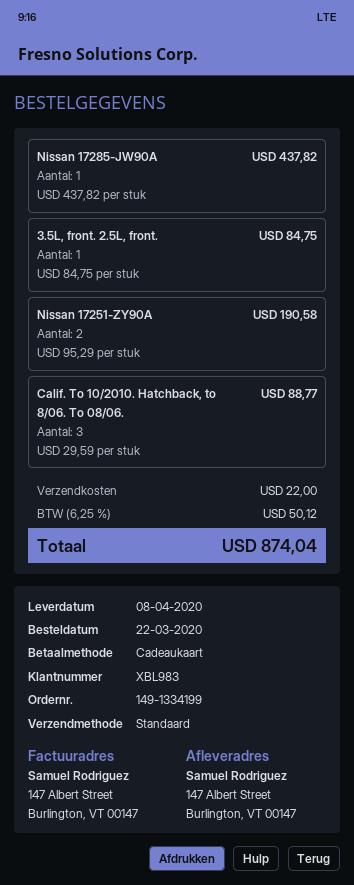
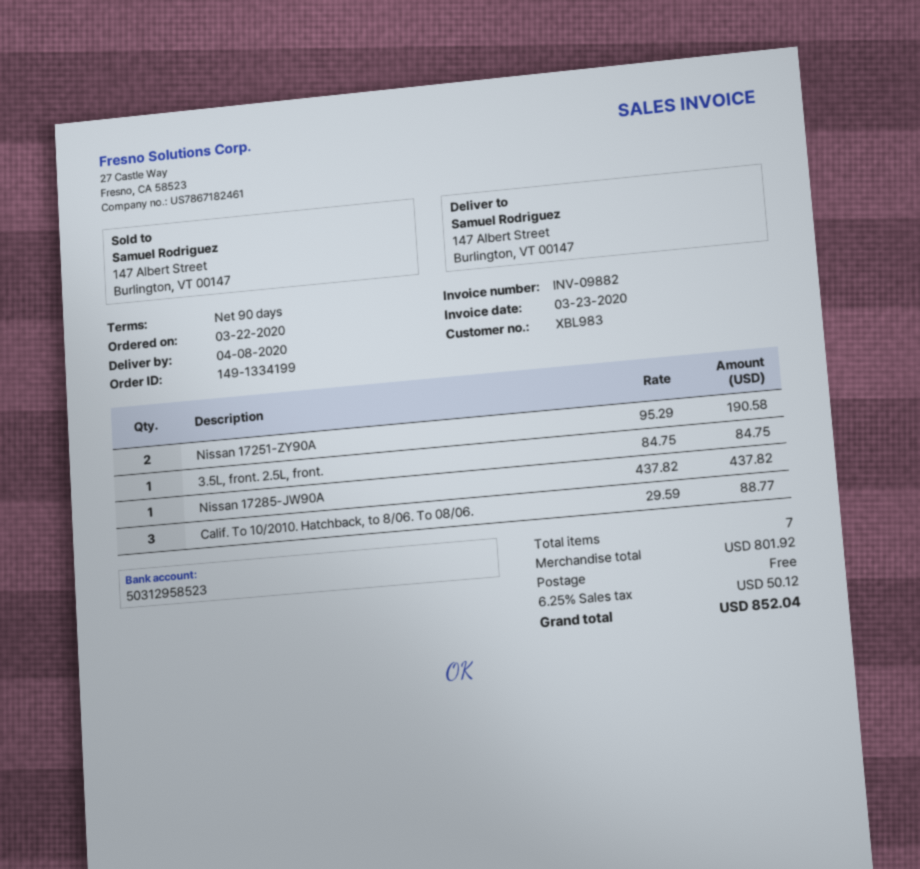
shipping: 22.00 -> 0.00
total: 874.04 -> 852.04

